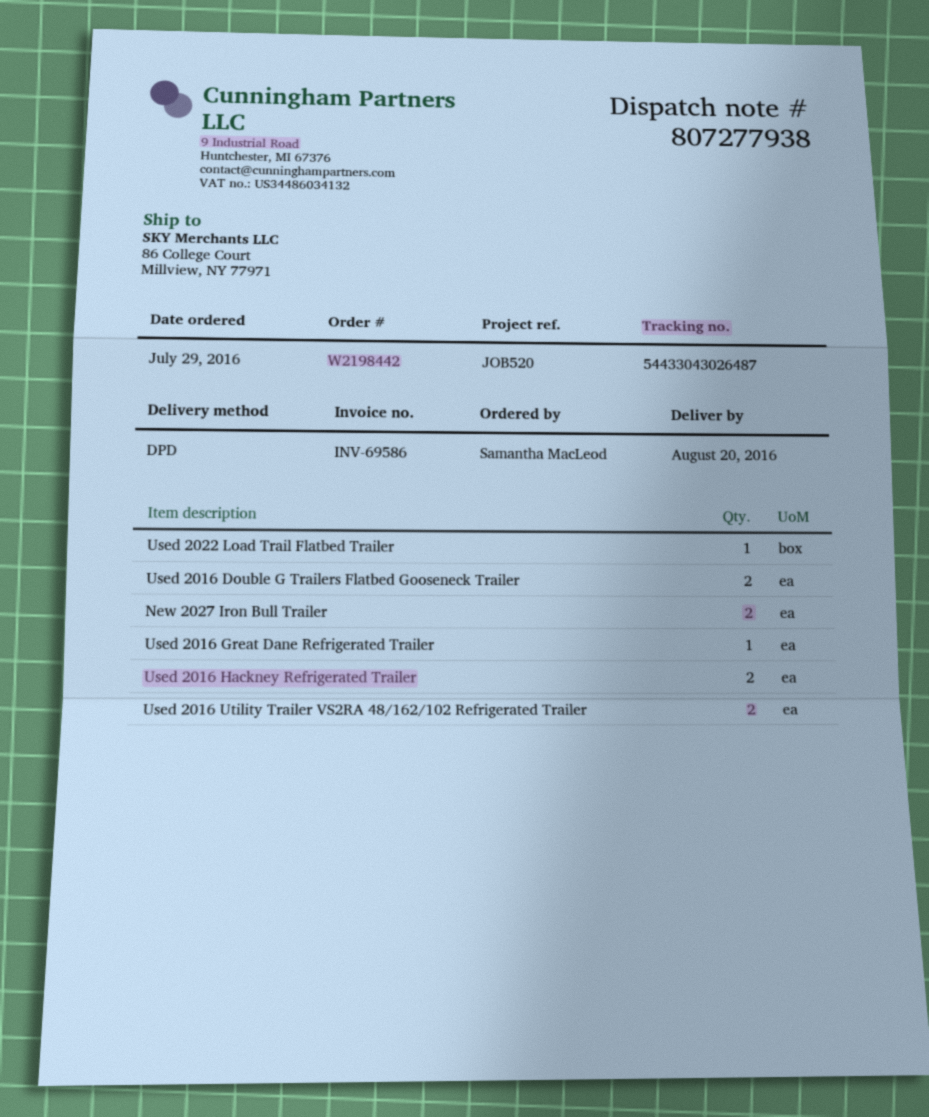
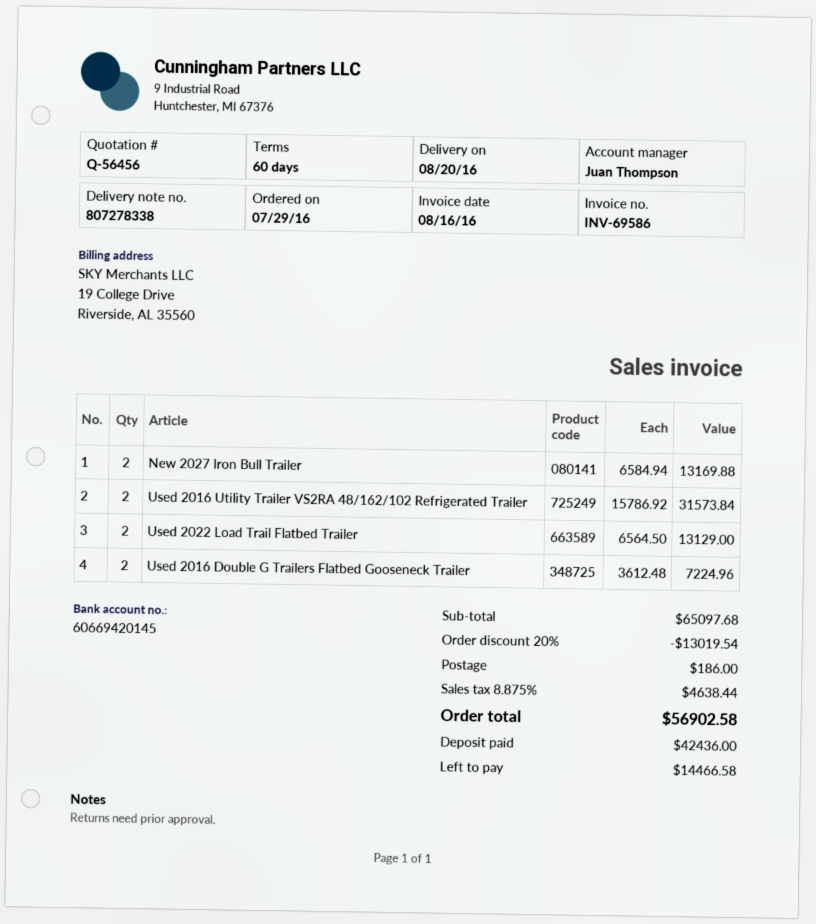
delivery note number: 807277938 -> 807278338
Used 2022 Load Trail Flatbed Trailer: 1 -> 2
Used 2016 Great Dane Refrigerated Trailer: 1 -> none
Used 2016 Hackney Refrigerated Trailer: 2 -> none

